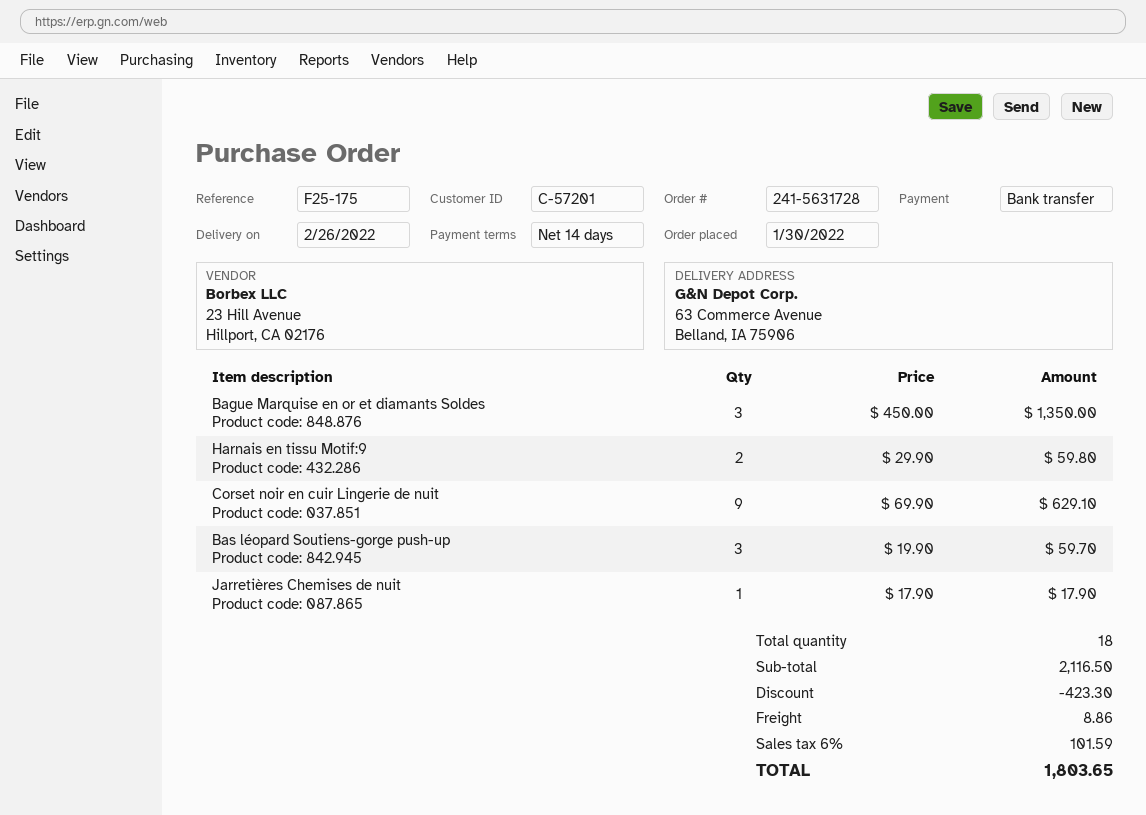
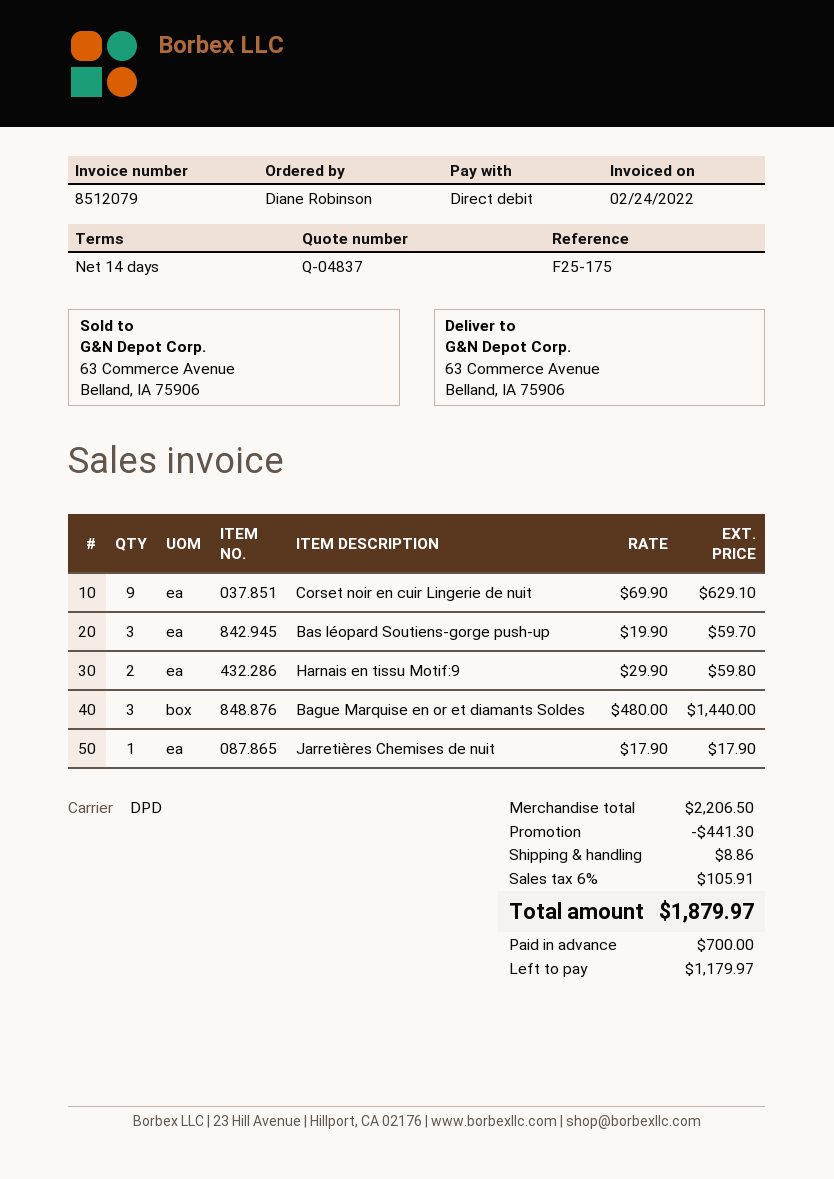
payment method: bank transfer -> direct debit
Bague Marquise en or et diamants Soldes: 3 x 450.00 = 1350.00 -> 3 x 480.00 = 1440.00
subtotal: 2116.50 -> 2206.50
discount: 423.30 -> 441.30
tax: 6% = 101.59 -> 6% = 105.91
total: 1803.65 -> 1879.97

